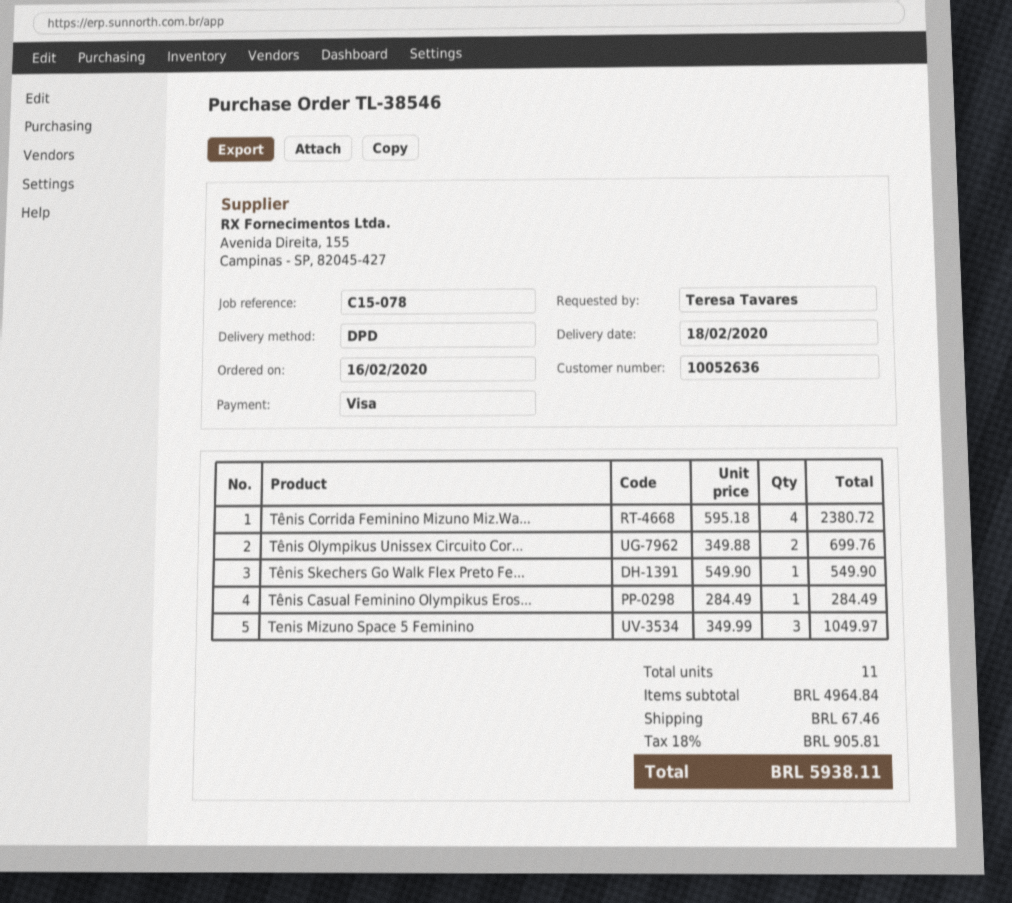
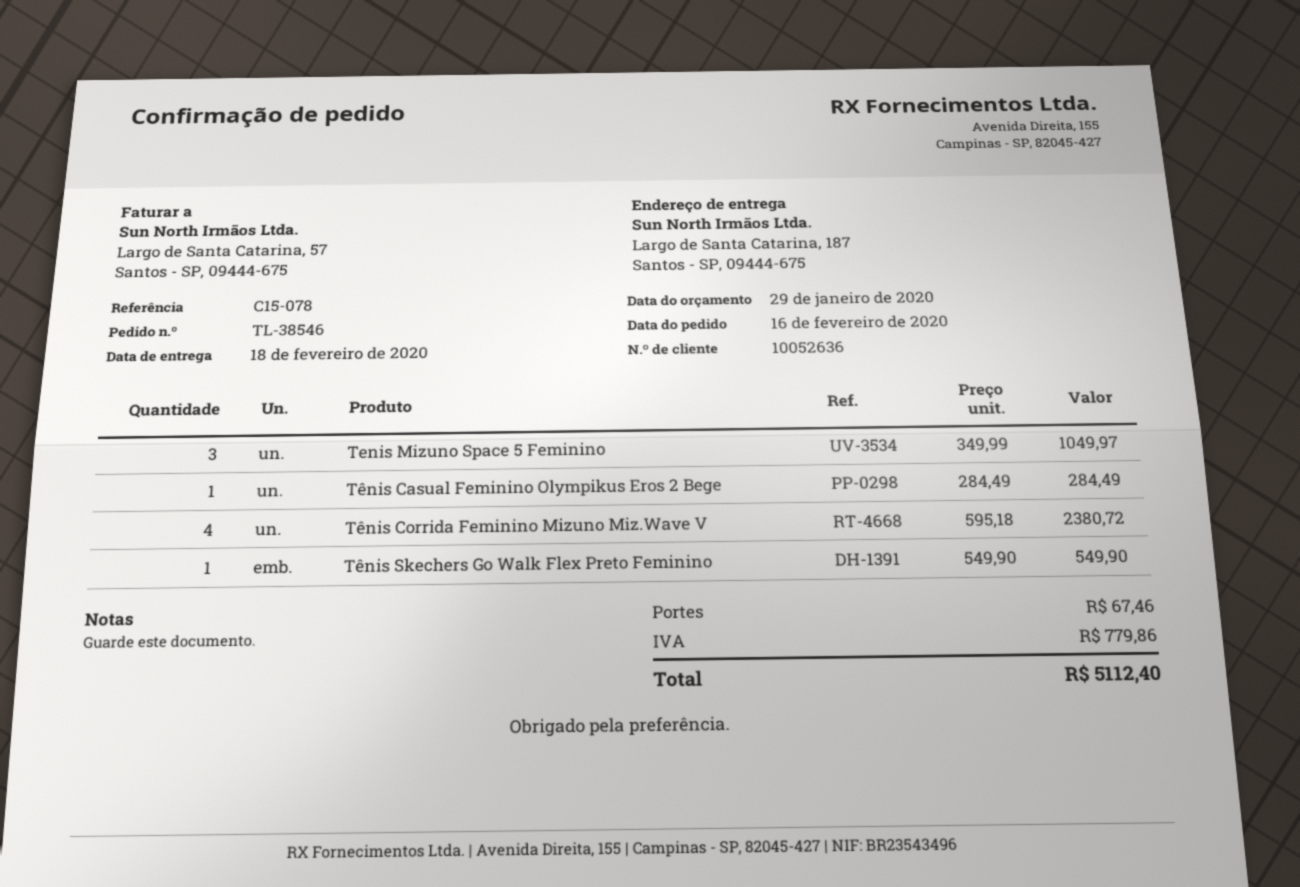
Tênis Olympikus Unissex Circuito Cor...: 2 x 349.88 = 699.76 -> none
tax: 905.81 -> 779.86
total: 5938.11 -> 5112.40

